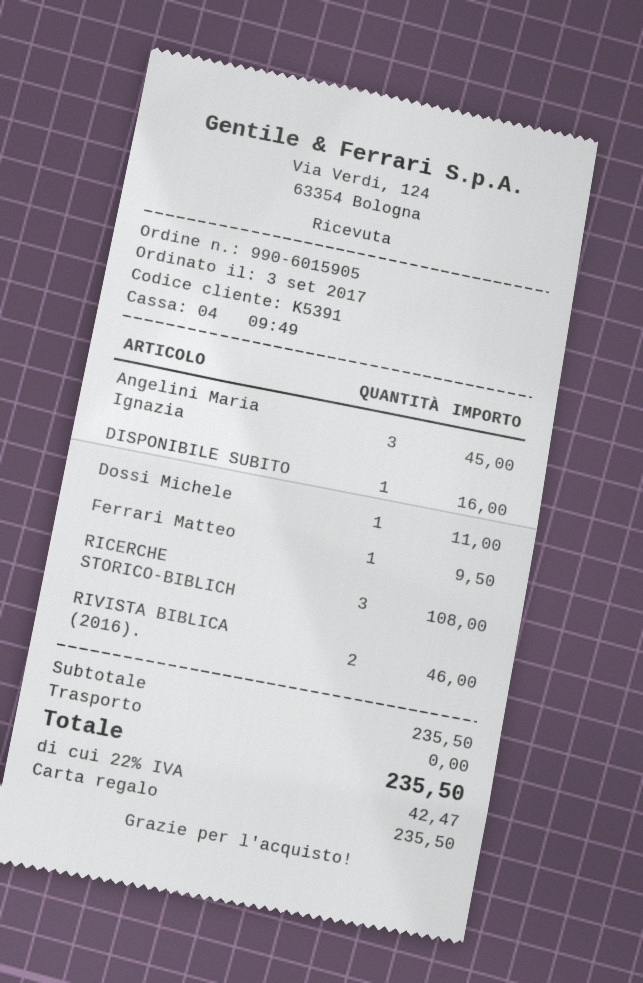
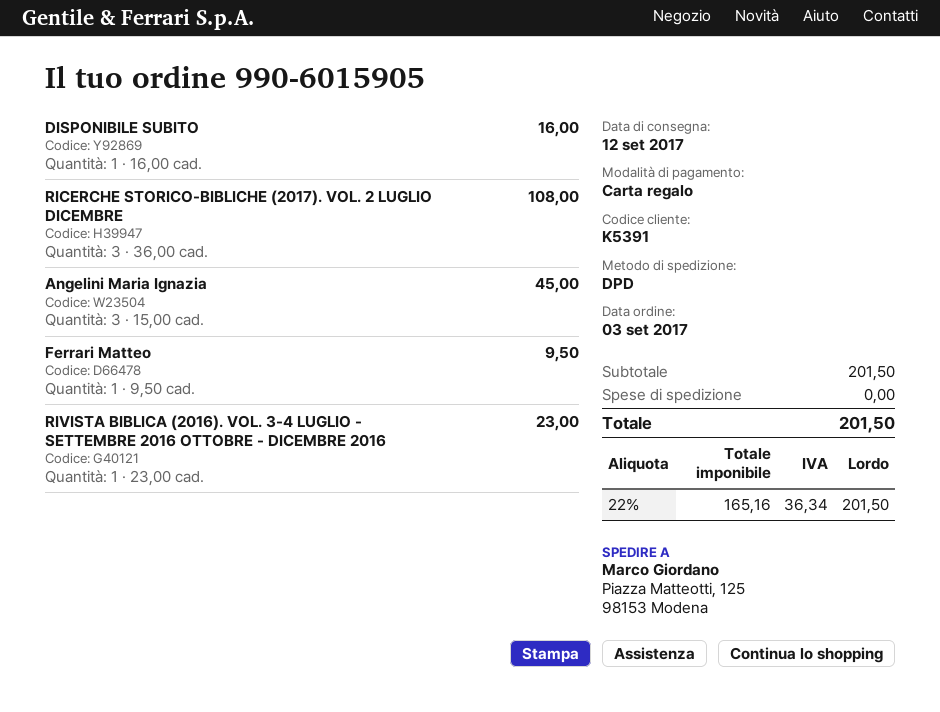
Dossi Michele: 1 for 11.00 -> none
RIVISTA BIBLICA (2016).: 2 for 46.00 -> 1 for 23.00
subtotal: 235.50 -> 201.50
tax: 22% = 42.47 -> 22% = 36.34
total: 235.50 -> 201.50

